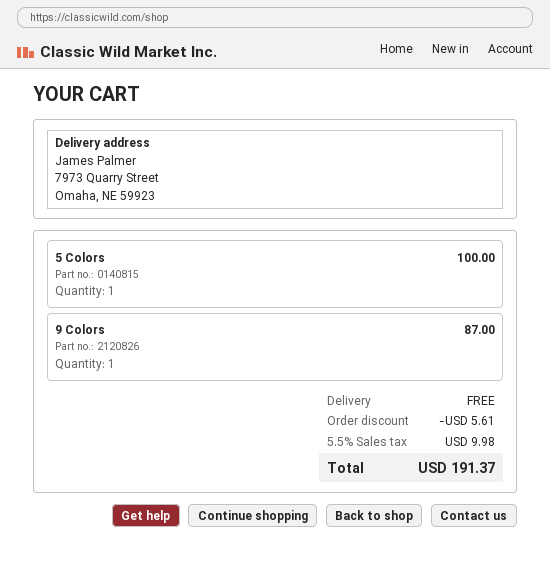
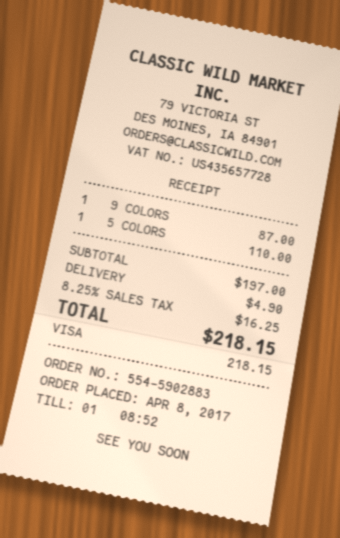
5 Colors: 1 for 100.00 -> 1 for 110.00
discount: 5.61 -> none
shipping: 0.00 -> 4.90
tax: 5.5% = 9.98 -> 8.25% = 16.25
total: 191.37 -> 218.15

